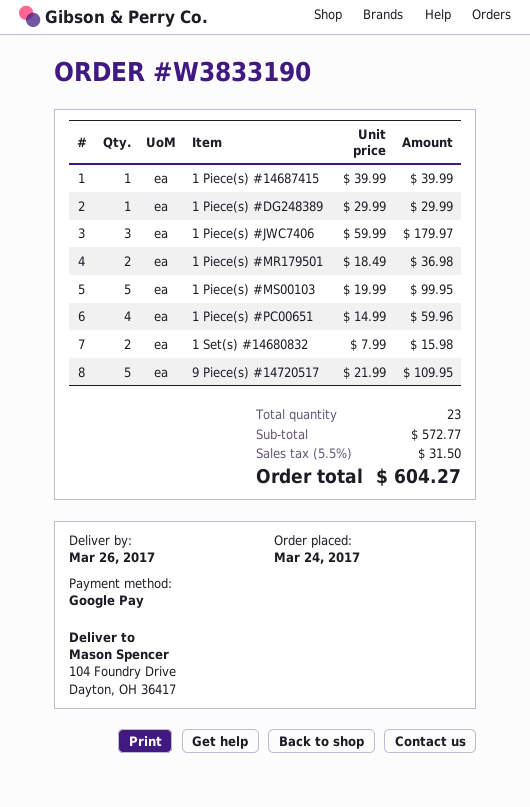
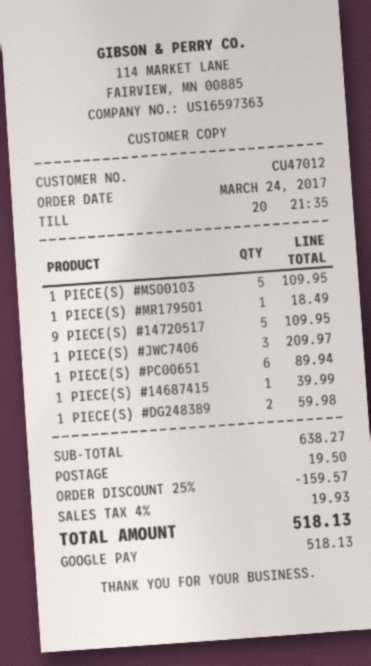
1 Piece(s) #DG248389: 1 for 29.99 -> 2 for 59.98
1 Piece(s) #JWC7406: 3 for 179.97 -> 3 for 209.97
1 Piece(s) #MR179501: 2 for 36.98 -> 1 for 18.49
1 Piece(s) #MS00103: 5 for 99.95 -> 5 for 109.95
1 Piece(s) #PC00651: 4 for 59.96 -> 6 for 89.94
1 Set(s) #14680832: 2 for 15.98 -> none
subtotal: 572.77 -> 638.27
discount: none -> 25% = 159.57
shipping: none -> 19.50
tax: 5.5% = 31.50 -> 4% = 19.93
total: 604.27 -> 518.13

